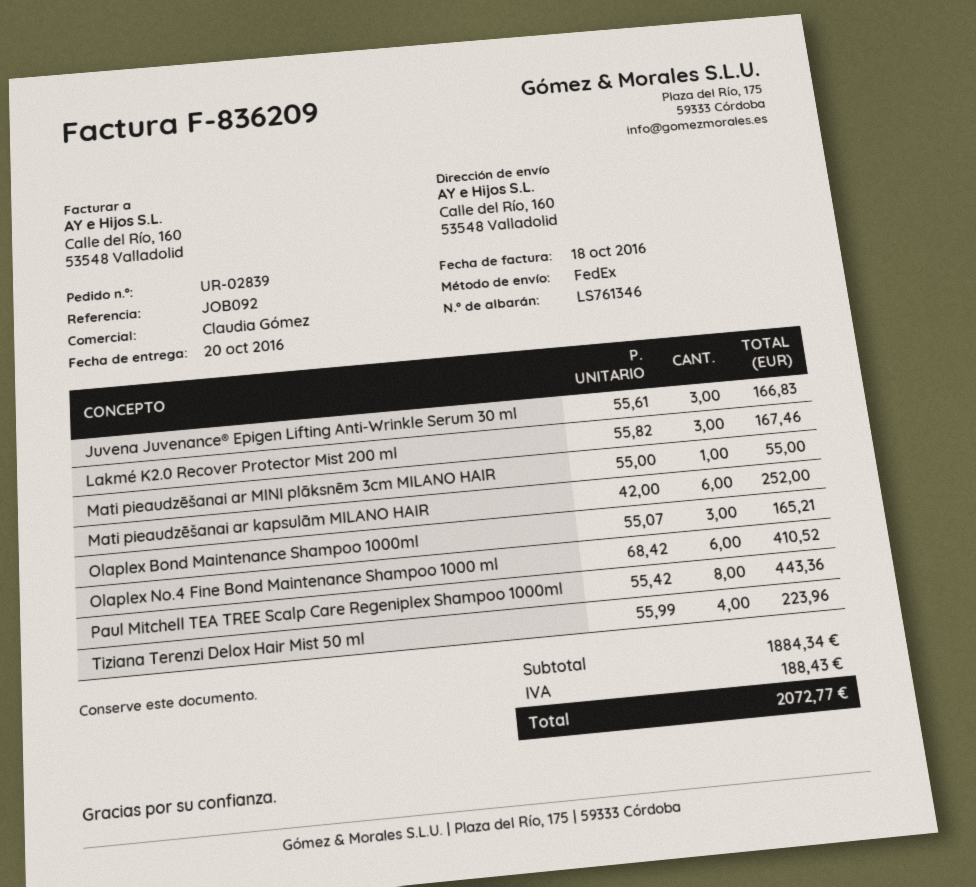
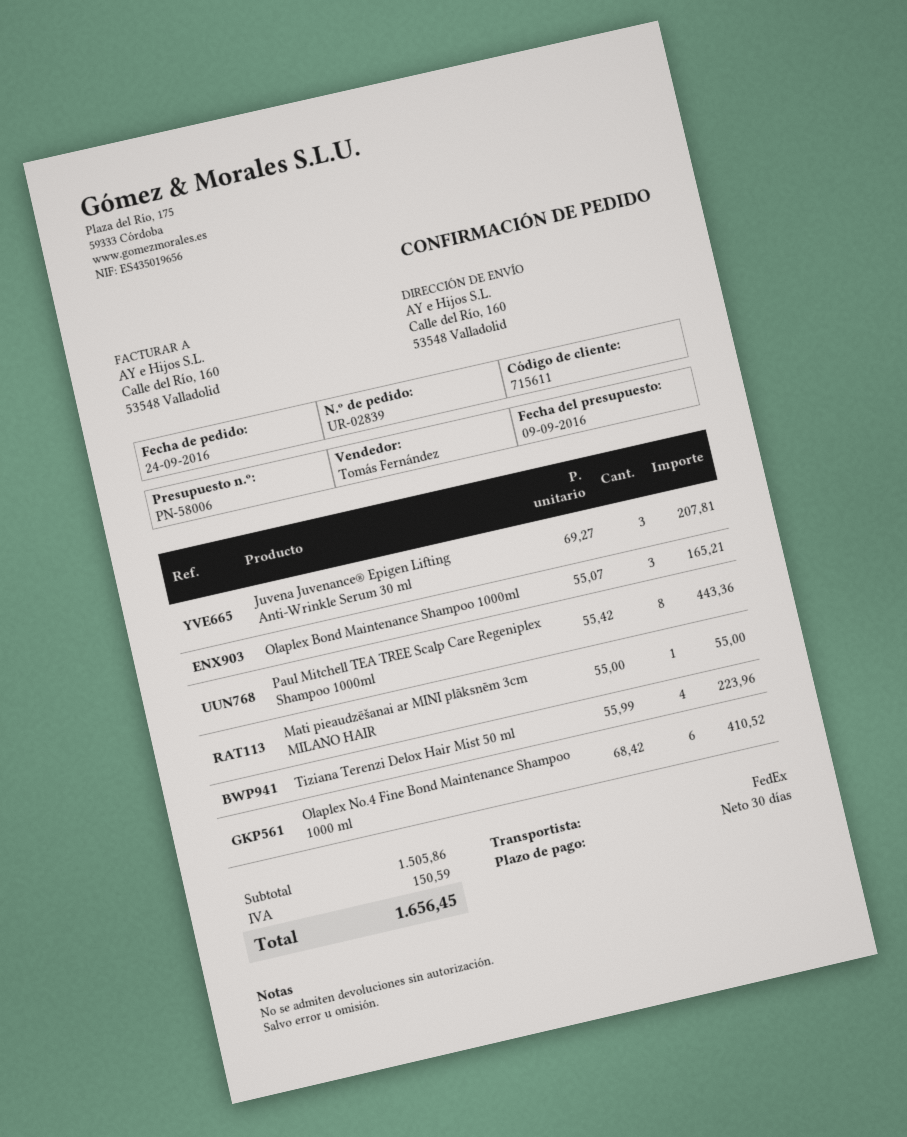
sales rep: Claudia Gómez -> Tomás Fernández
Juvena Juvenance® Epigen Lifting Anti-Wrinkle Serum 30 ml: 3 x 55.61 = 166.83 -> 3 x 69.27 = 207.81
Lakmé K2.0 Recover Protector Mist 200 ml: 3 x 55.82 = 167.46 -> none
Mati pieaudzēšanai ar kapsulām MILANO HAIR: 6 x 42.00 = 252.00 -> none
subtotal: 1884.34 -> 1505.86
tax: 188.43 -> 150.59
total: 2072.77 -> 1656.45

